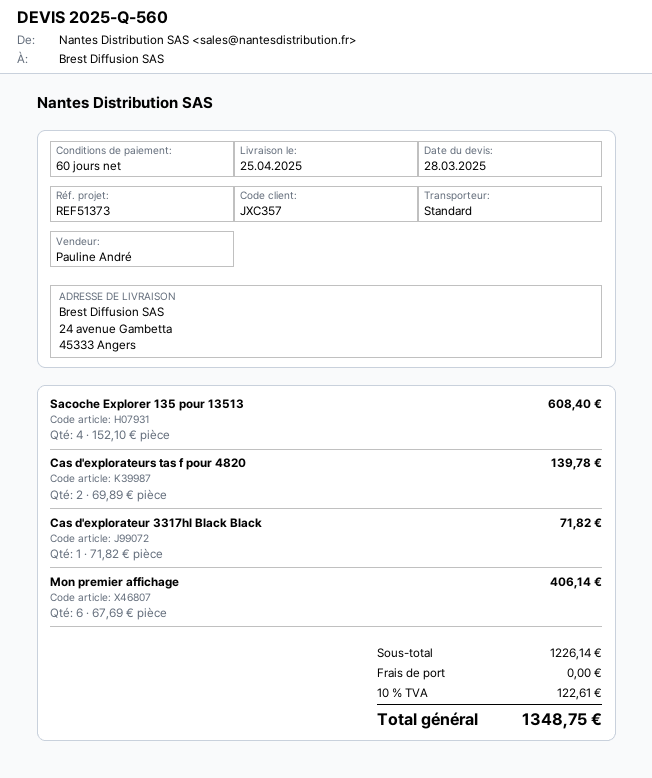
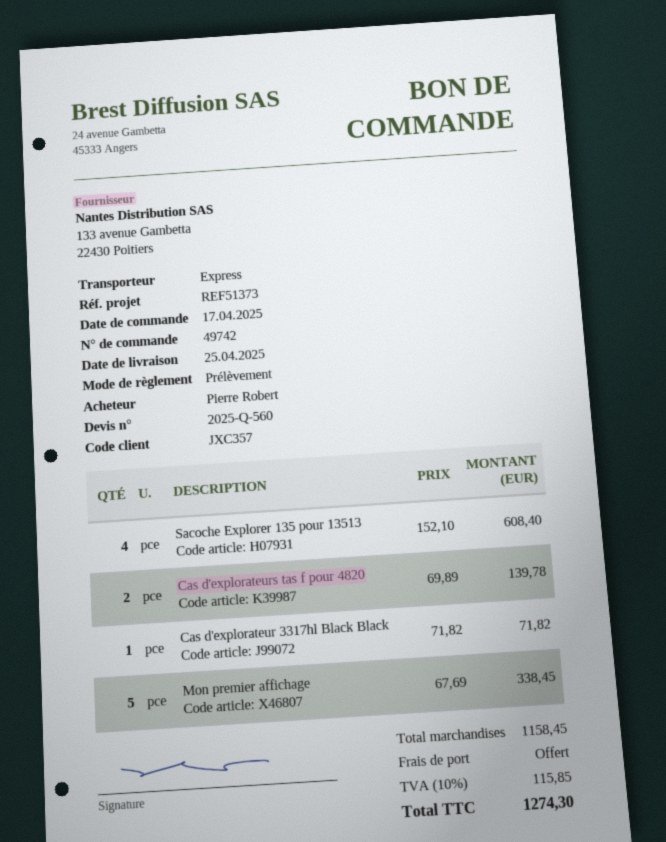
shipping method: standard -> express
Mon premier affichage: 6 x 67.69 = 406.14 -> 5 x 67.69 = 338.45
subtotal: 1226.14 -> 1158.45
tax: 10% = 122.61 -> 10% = 115.85
total: 1348.75 -> 1274.30

